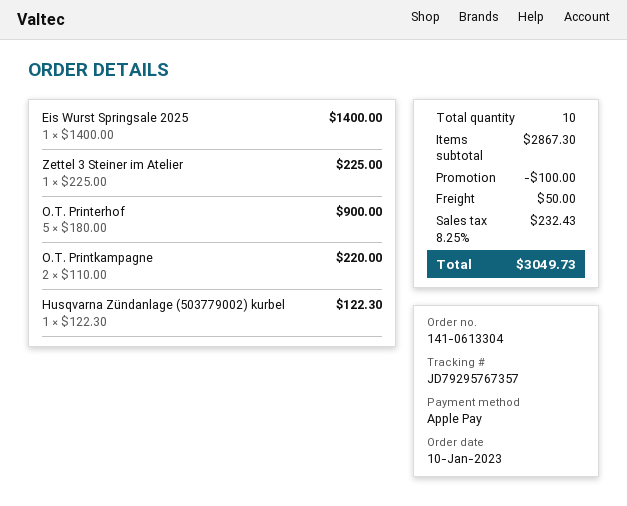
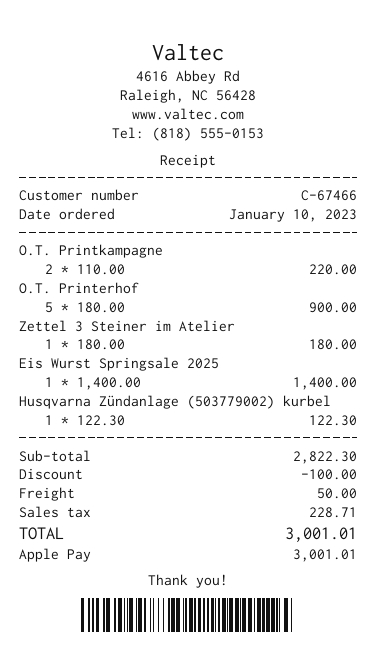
Zettel 3 Steiner im Atelier: 1 x 225.00 = 225.00 -> 1 x 180.00 = 180.00
subtotal: 2867.30 -> 2822.30
tax: 232.43 -> 228.71
total: 3049.73 -> 3001.01

